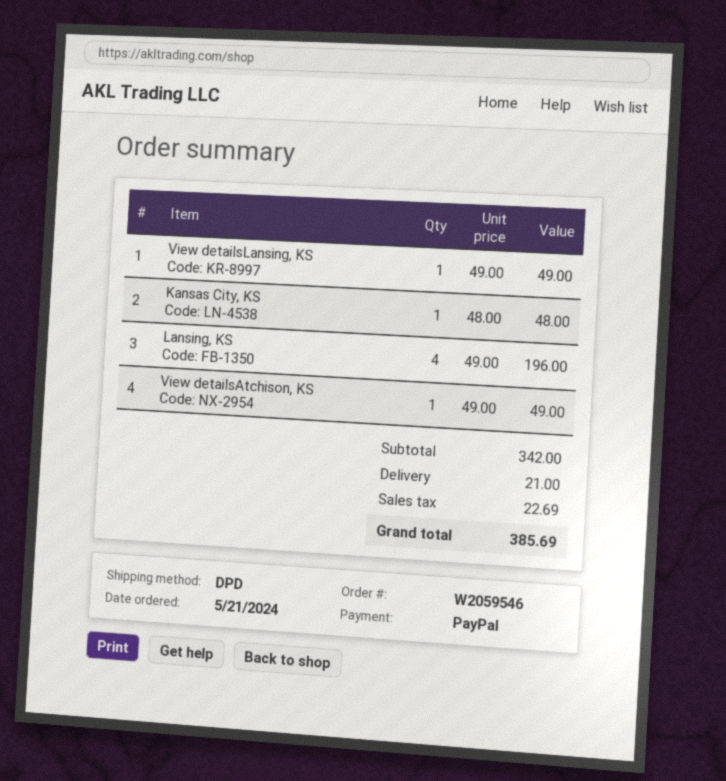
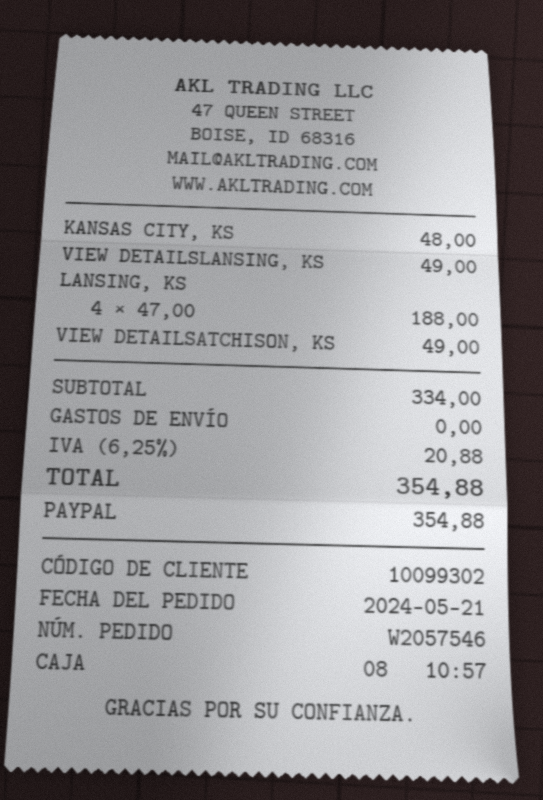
order number: W2059546 -> W2057546
Lansing, KS: 4 x 49.00 = 196.00 -> 4 x 47.00 = 188.00
subtotal: 342.00 -> 334.00
shipping: 21.00 -> 0.00
tax: 22.69 -> 20.88
total: 385.69 -> 354.88

